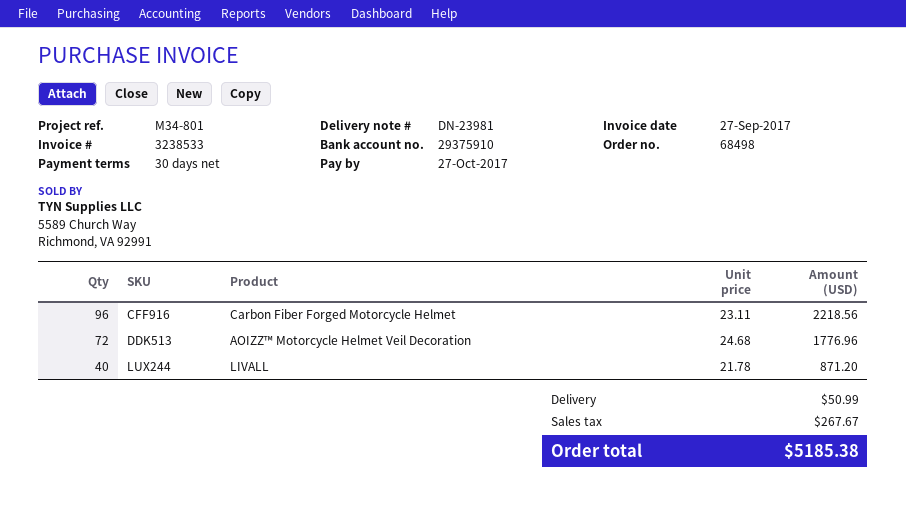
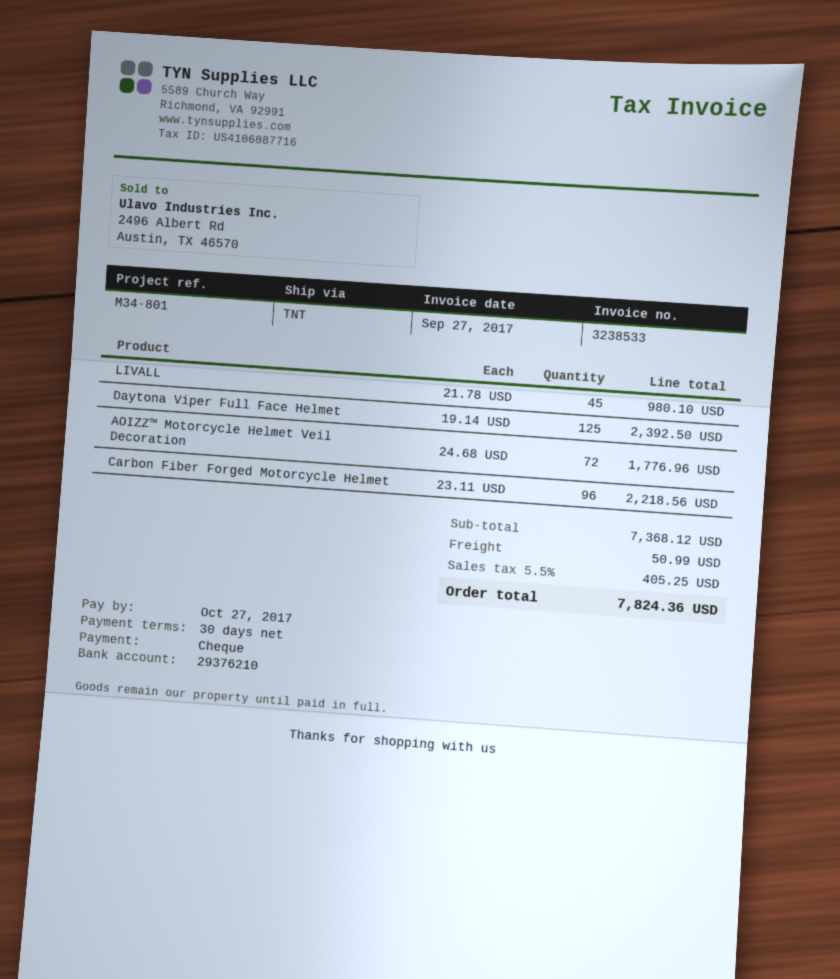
bank account: 29375910 -> 29376210
LIVALL: 40 x 21.78 = 871.20 -> 45 x 21.78 = 980.10
Daytona Viper Full Face Helmet: none -> 125 x 19.14 = 2392.50
tax: 267.67 -> 405.25
total: 5185.38 -> 7824.36

